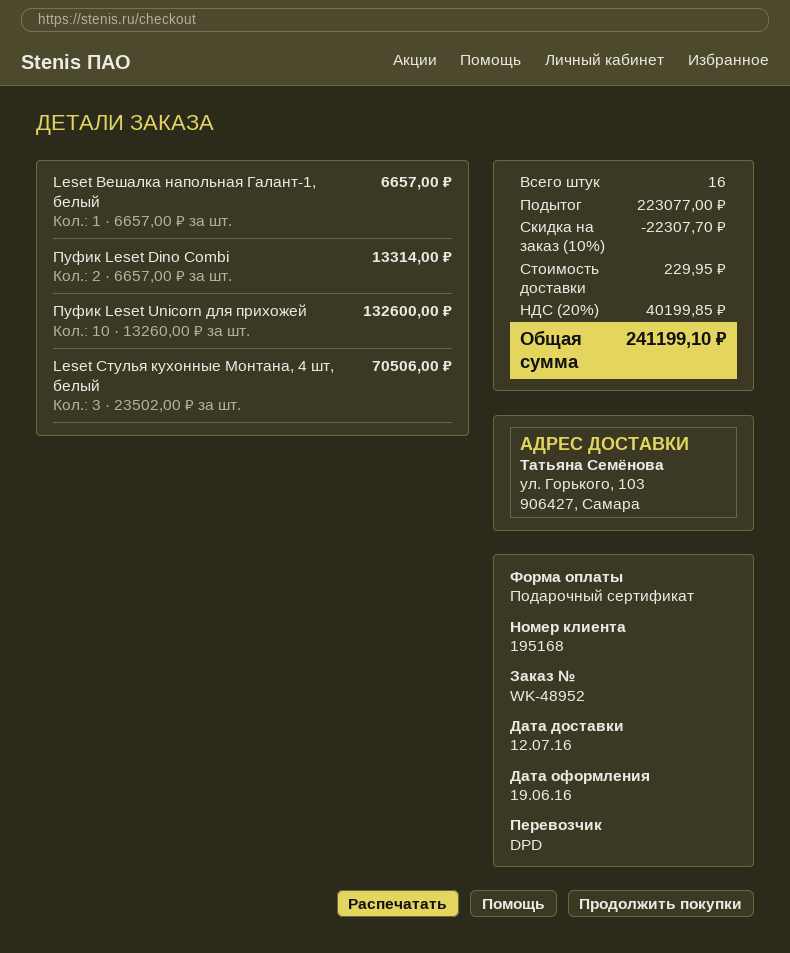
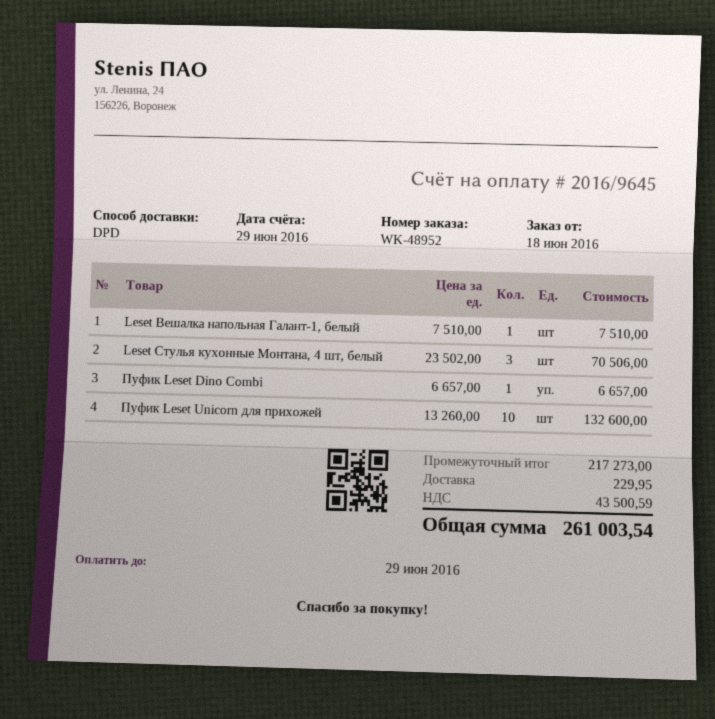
order date: 2016-06-19 -> 2016-06-18
Leset Вешалка напольная Галант-1, белый: 1 x 6657.00 = 6657.00 -> 1 x 7510.00 = 7510.00
Пуфик Leset Dino Combi: 2 x 6657.00 = 13314.00 -> 1 x 6657.00 = 6657.00
subtotal: 223077.00 -> 217273.00
discount: 10% = 22307.70 -> none
tax: 40199.85 -> 43500.59
total: 241199.10 -> 261003.54

